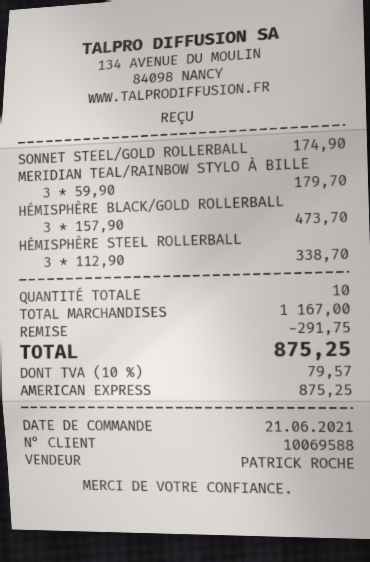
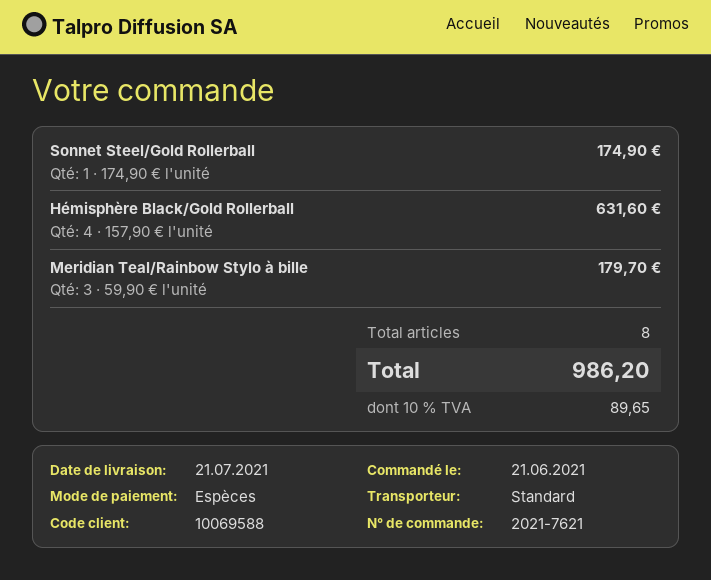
payment method: American Express -> cash
HÉMISPHÈRE BLACK/GOLD ROLLERBALL: 3 x 157.90 = 473.70 -> 4 x 157.90 = 631.60
HÉMISPHÈRE STEEL ROLLERBALL: 3 x 112.90 = 338.70 -> none
total quantity: 10 -> 8
discount: 291.75 -> none
tax: 10% = 79.57 -> 10% = 89.65
total: 875.25 -> 986.20

